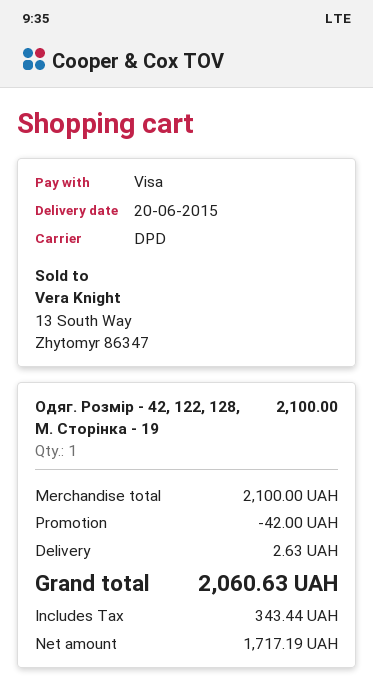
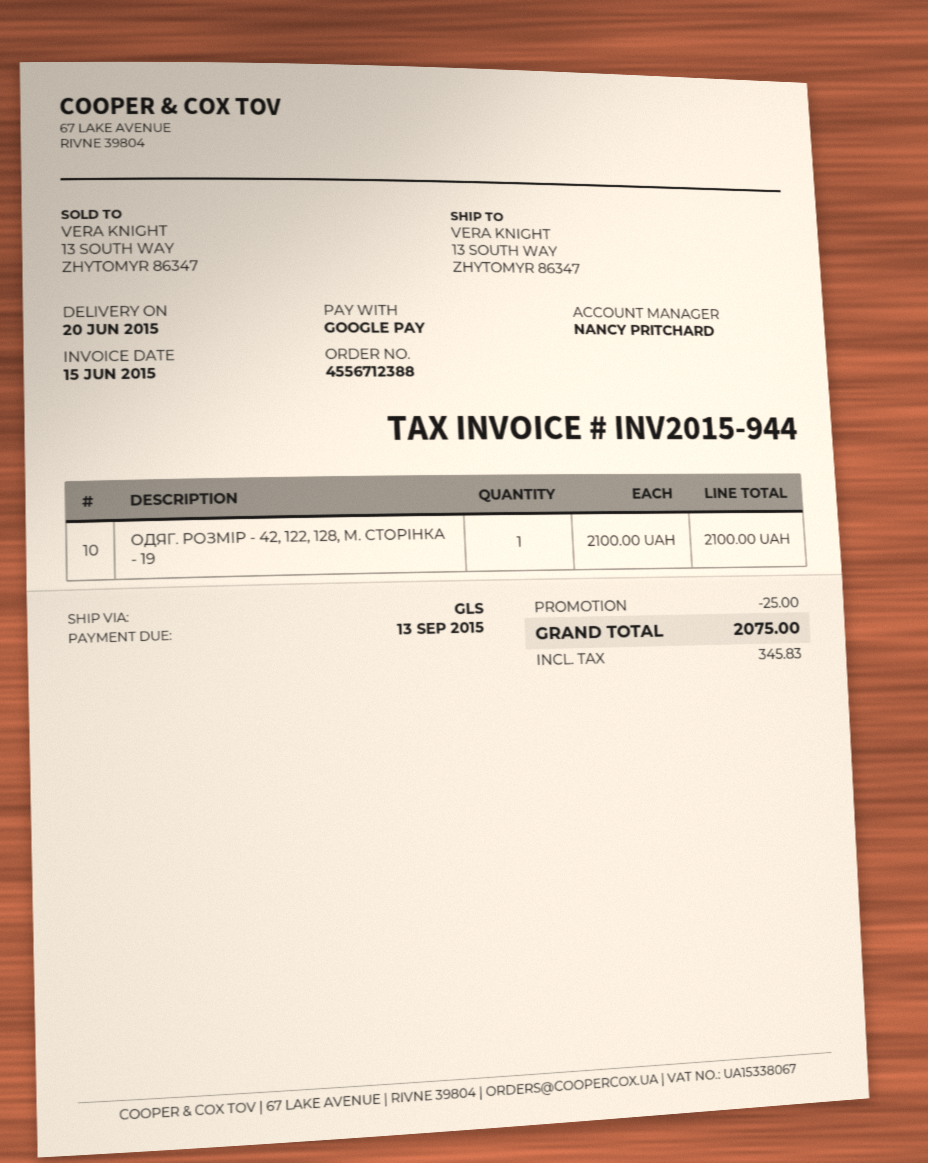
payment method: Visa -> Google Pay
shipping method: DPD -> GLS
discount: 42.00 -> 25.00
shipping: 2.63 -> none
tax: 343.44 -> 345.83
total: 2060.63 -> 2075.00

